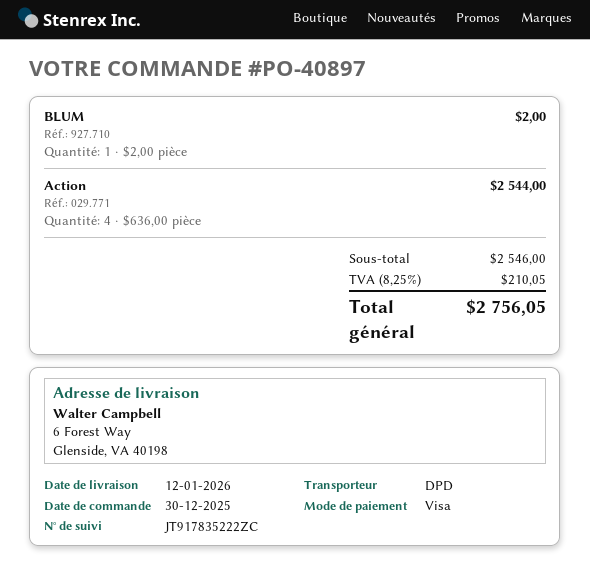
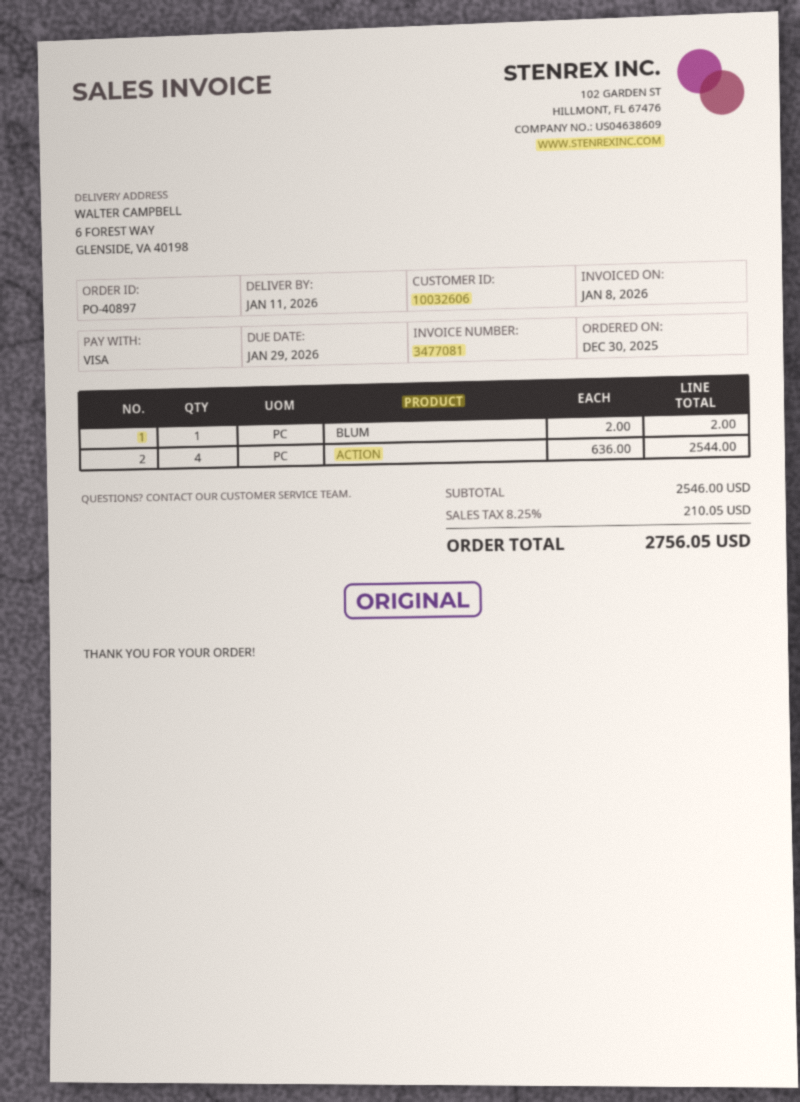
delivery date: 2026-01-12 -> 2026-01-11

